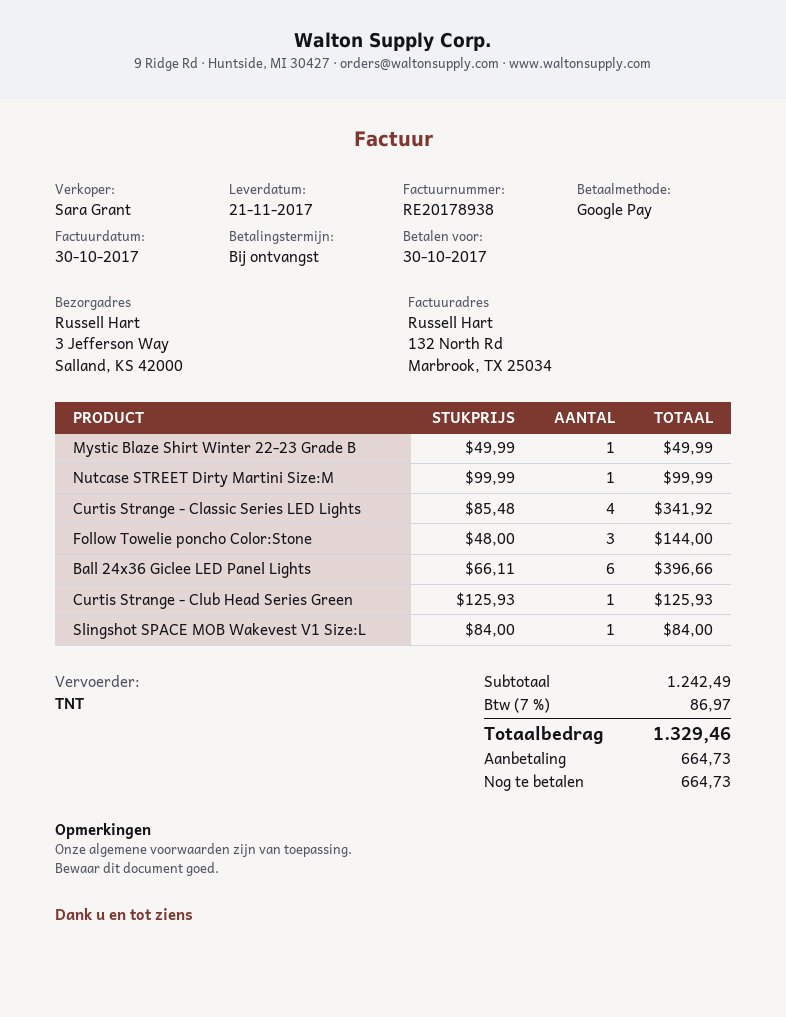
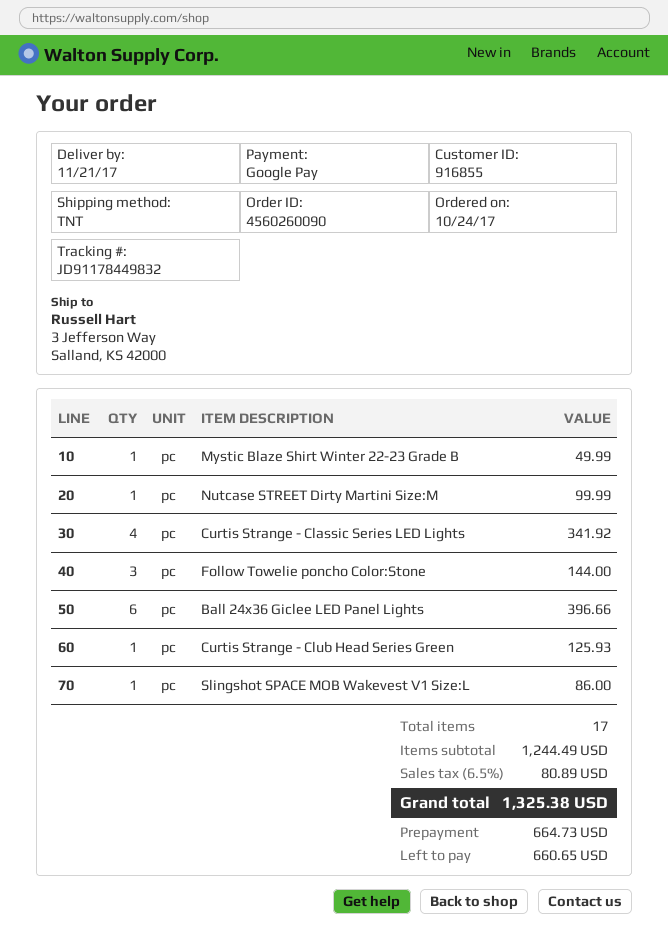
Slingshot SPACE MOB Wakevest V1 Size:L: 1 for 84.00 -> 1 for 86.00
subtotal: 1242.49 -> 1244.49
tax: 7% = 86.97 -> 6.5% = 80.89
total: 1329.46 -> 1325.38
balance: 664.73 -> 660.65

